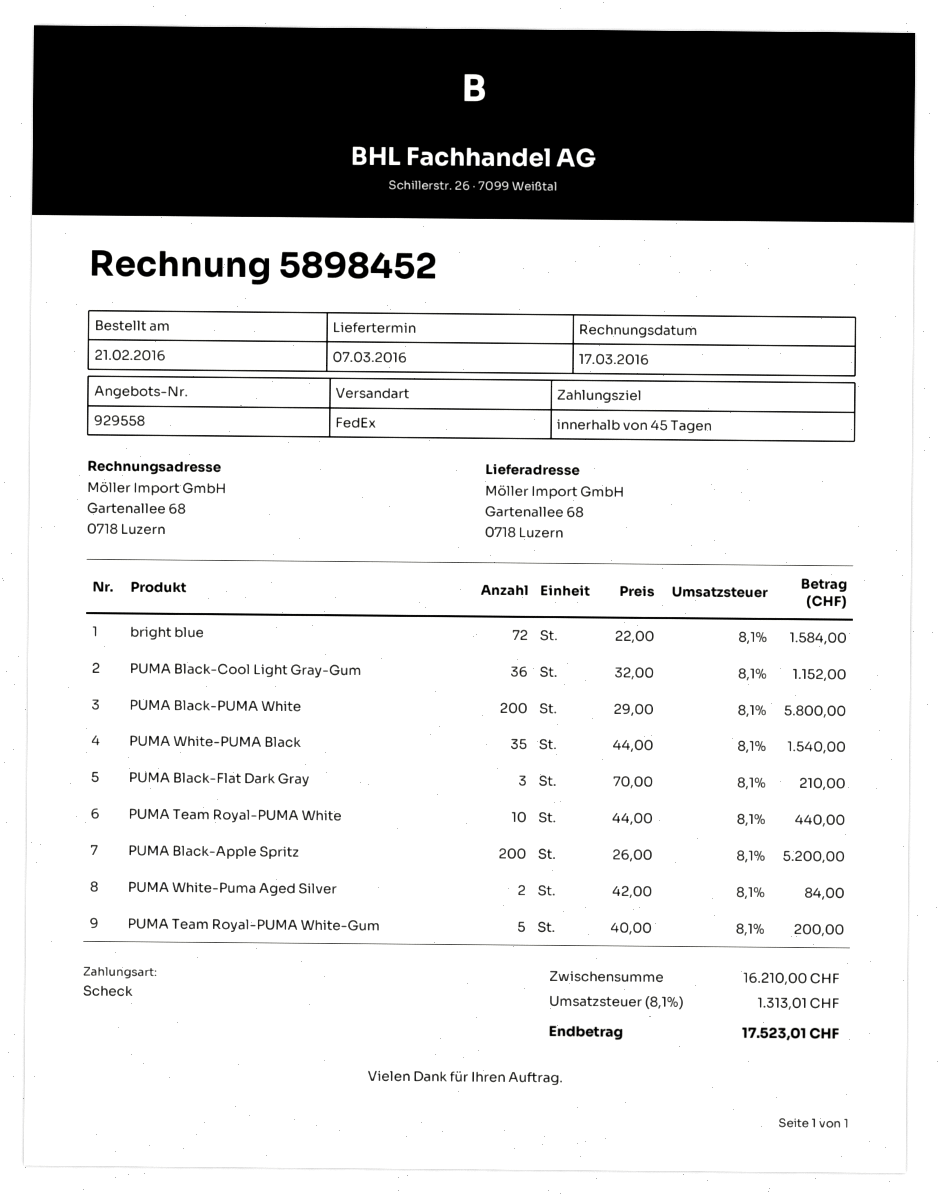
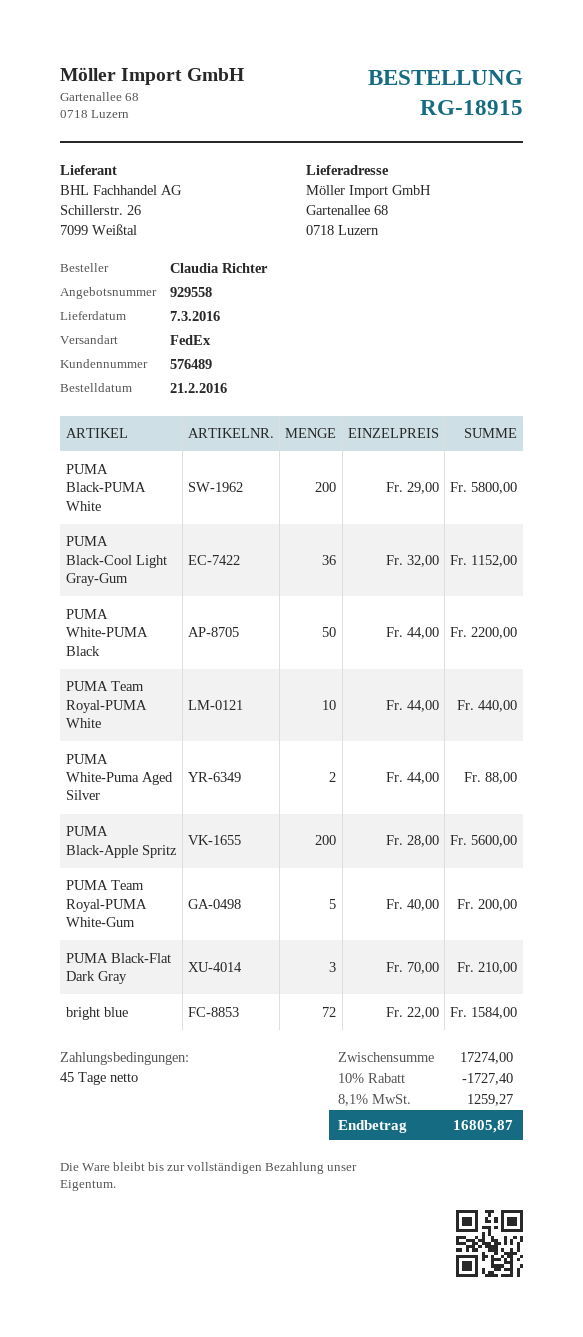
PUMA White-PUMA Black: 35 x 44.00 = 1540.00 -> 50 x 44.00 = 2200.00
PUMA Black-Apple Spritz: 200 x 26.00 = 5200.00 -> 200 x 28.00 = 5600.00
PUMA White-Puma Aged Silver: 2 x 42.00 = 84.00 -> 2 x 44.00 = 88.00
subtotal: 16210.00 -> 17274.00
discount: none -> 10% = 1727.40
tax: 8.1% = 1313.01 -> 8.1% = 1259.27
total: 17523.01 -> 16805.87

